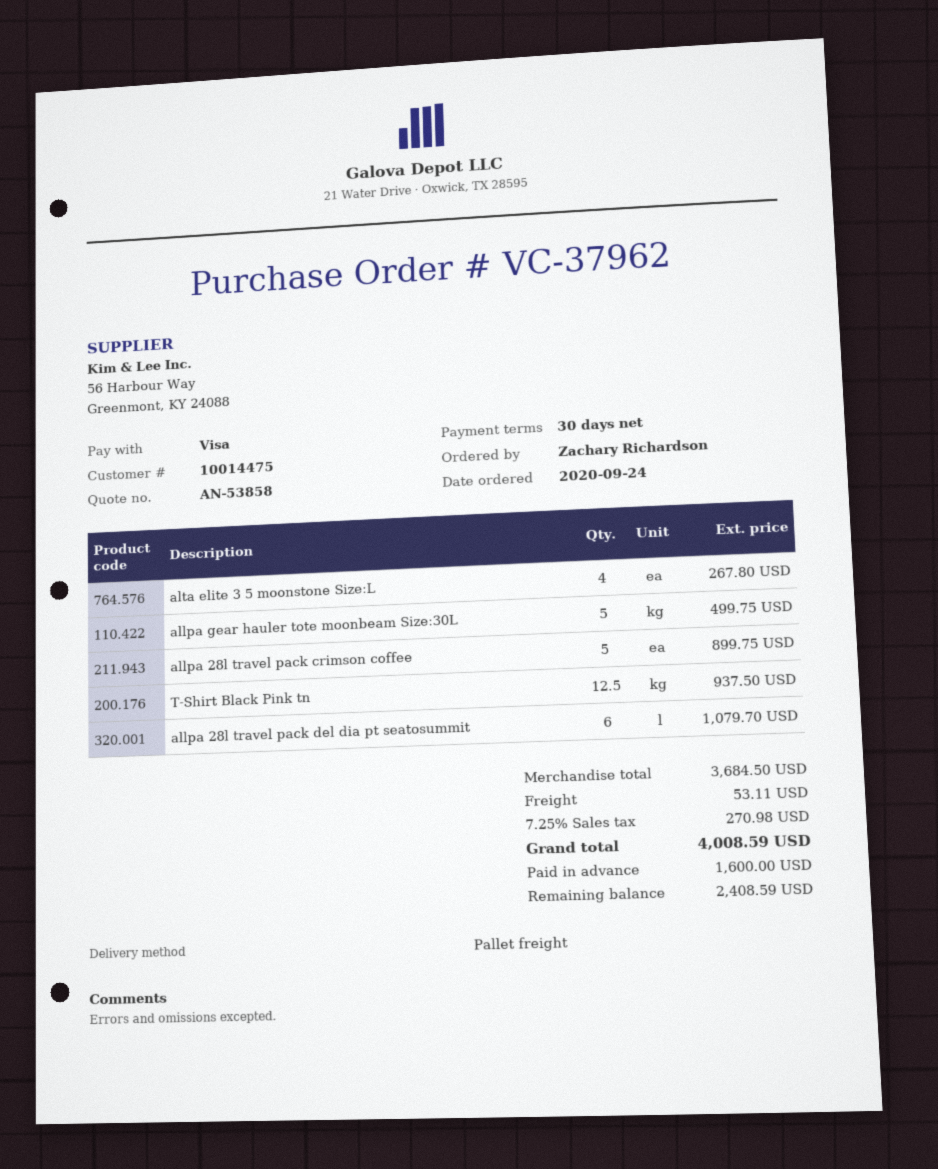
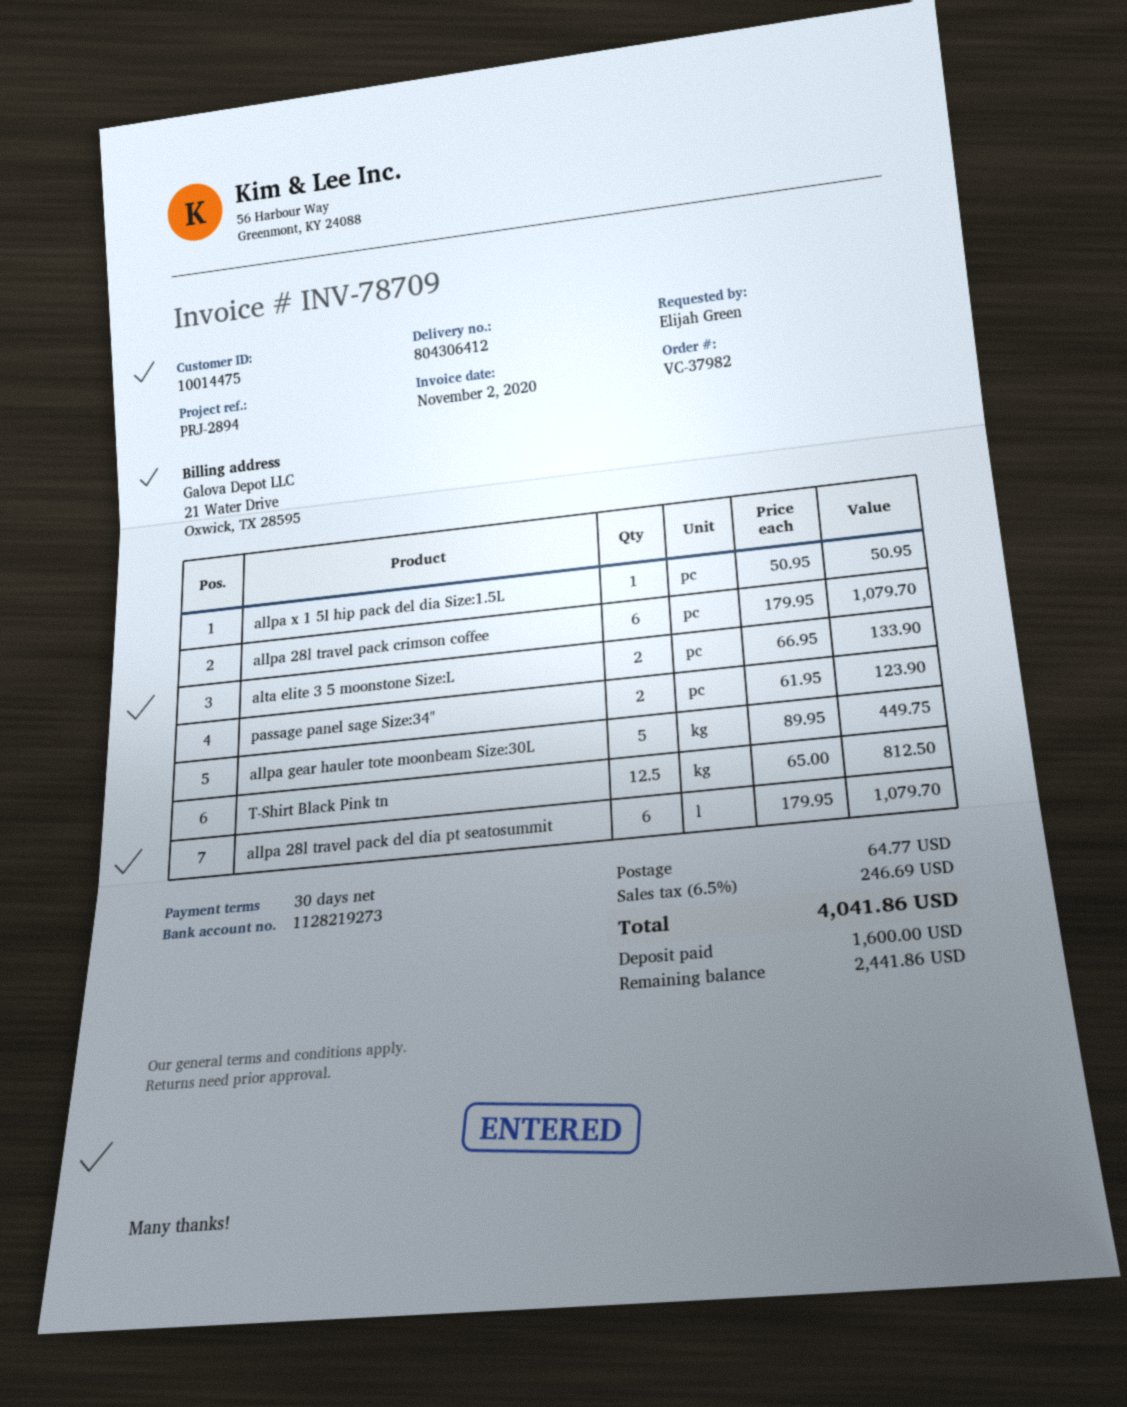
order number: VC-37962 -> VC-37982
ordered by: Zachary Richardson -> Elijah Green
alta elite 3 5 moonstone Size:L: 4 for 267.80 -> 2 for 133.90
allpa gear hauler tote moonbeam Size:30L: 5 for 499.75 -> 5 for 449.75
allpa 28l travel pack crimson coffee: 5 for 899.75 -> 6 for 1079.70
T-Shirt Black Pink tn: 12.5 for 937.50 -> 12.5 for 812.50
allpa x 1 5l hip pack del dia Size:1.5L: none -> 1 for 50.95
passage panel sage Size:34": none -> 2 for 123.90
shipping: 53.11 -> 64.77
tax: 7.25% = 270.98 -> 6.5% = 246.69
total: 4008.59 -> 4041.86
balance: 2408.59 -> 2441.86

